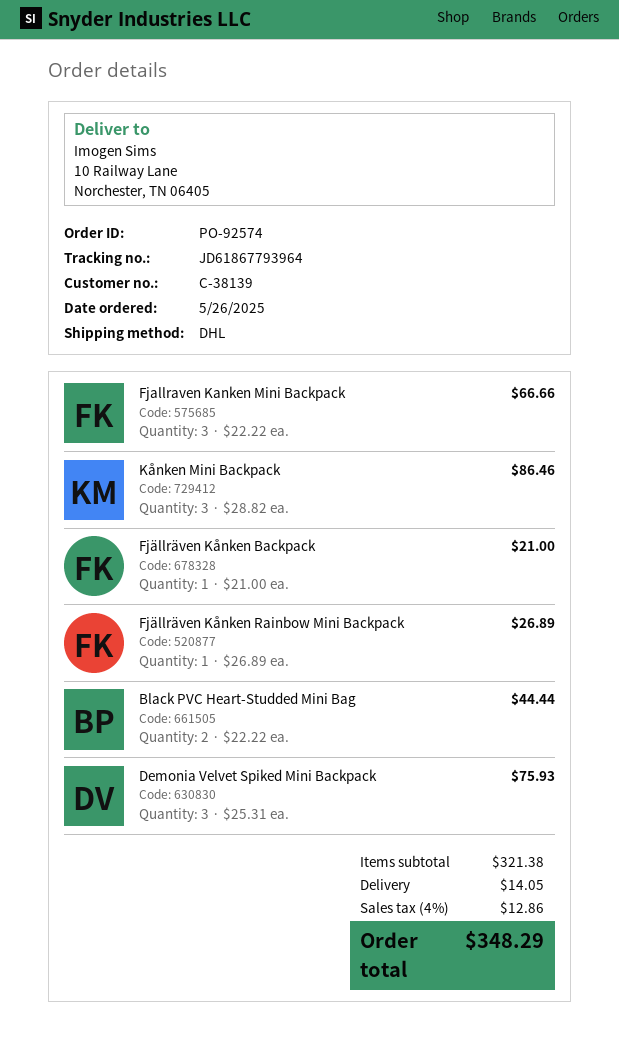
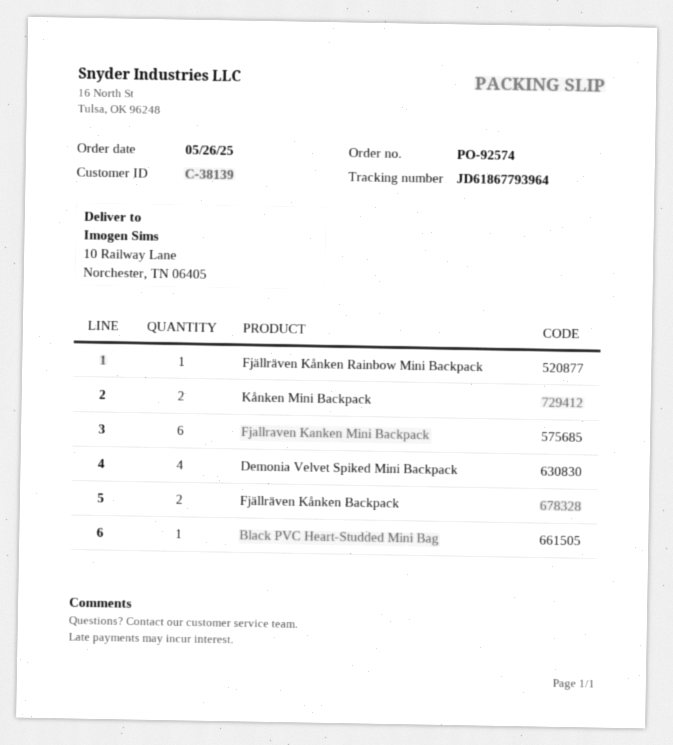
Fjallraven Kanken Mini Backpack: 3 -> 6
Kånken Mini Backpack: 3 -> 2
Fjällräven Kånken Backpack: 1 -> 2
Black PVC Heart-Studded Mini Bag: 2 -> 1
Demonia Velvet Spiked Mini Backpack: 3 -> 4

